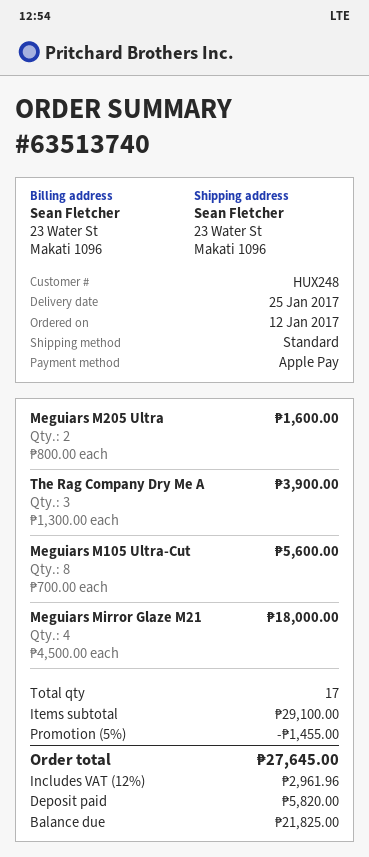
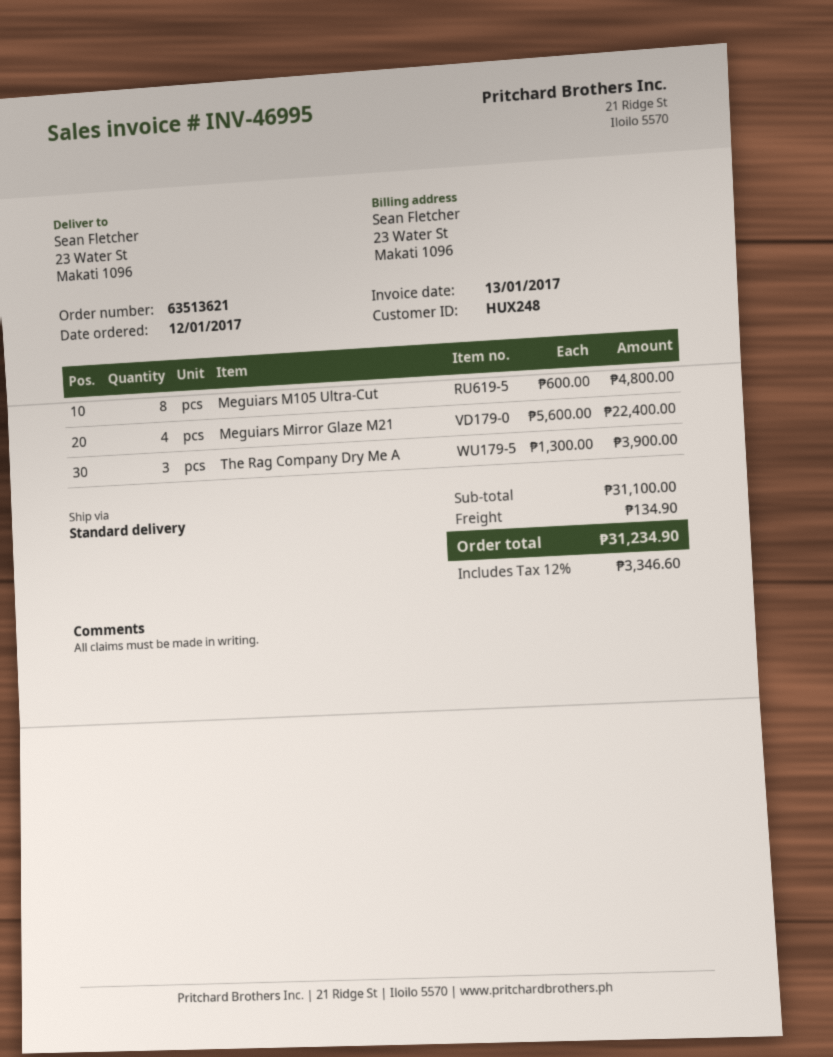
order number: 63513740 -> 63513621
Meguiars M205 Ultra: 2 x 800.00 = 1600.00 -> none
Meguiars M105 Ultra-Cut: 8 x 700.00 = 5600.00 -> 8 x 600.00 = 4800.00
Meguiars Mirror Glaze M21: 4 x 4500.00 = 18000.00 -> 4 x 5600.00 = 22400.00
subtotal: 29100.00 -> 31100.00
discount: 5% = 1455.00 -> none
shipping: none -> 134.90
tax: 12% = 2961.96 -> 12% = 3346.60
total: 27645.00 -> 31234.90

